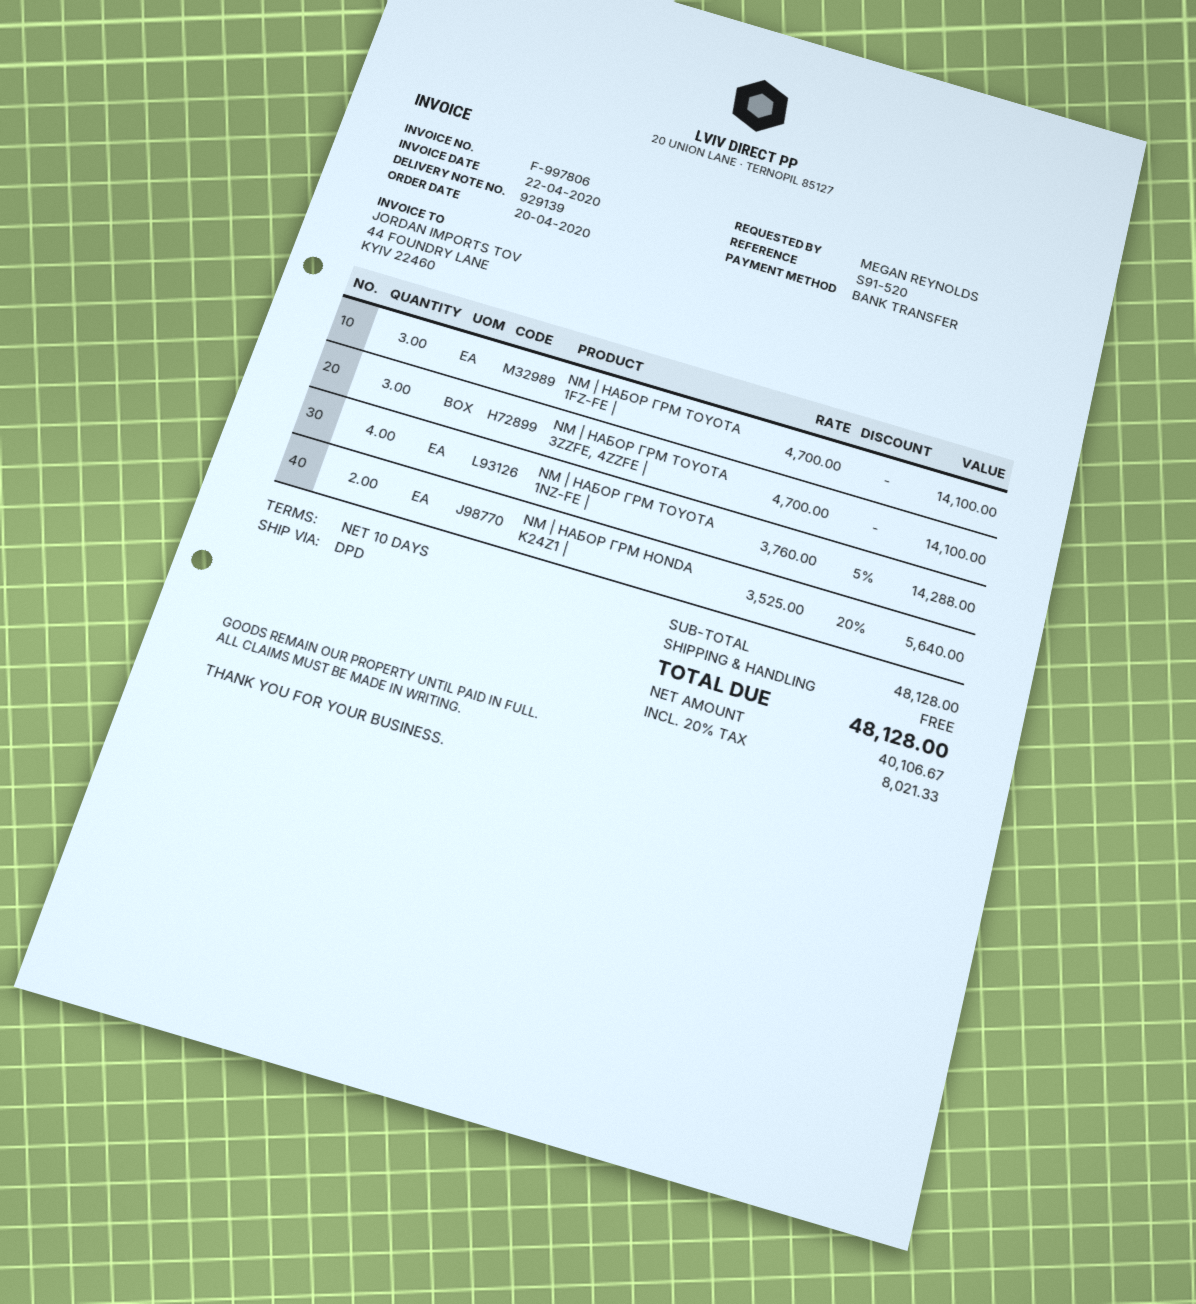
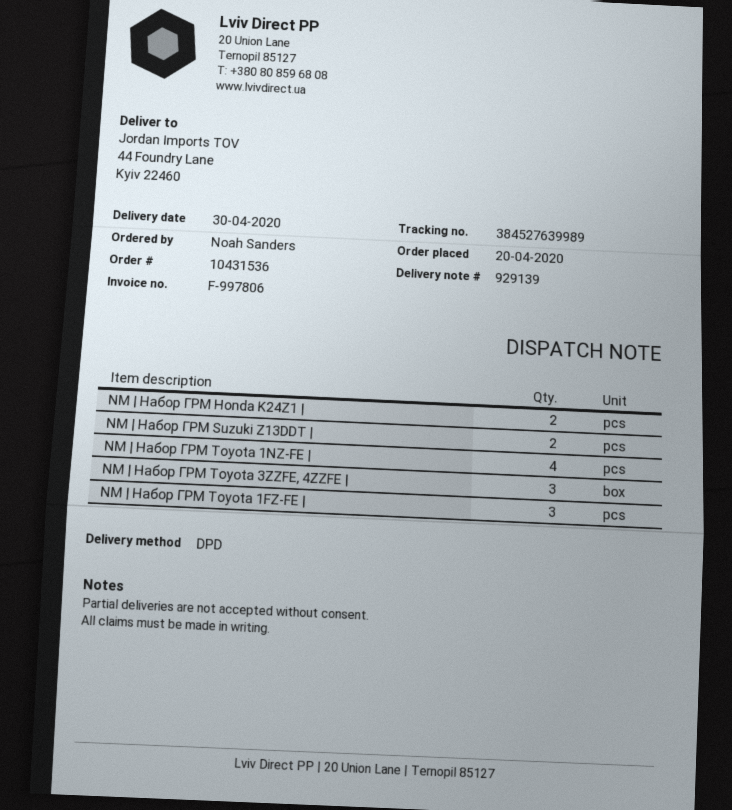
ordered by: MEGAN REYNOLDS -> Noah Sanders
NM | Набор ГРМ Suzuki Z13DDT |: none -> 2

